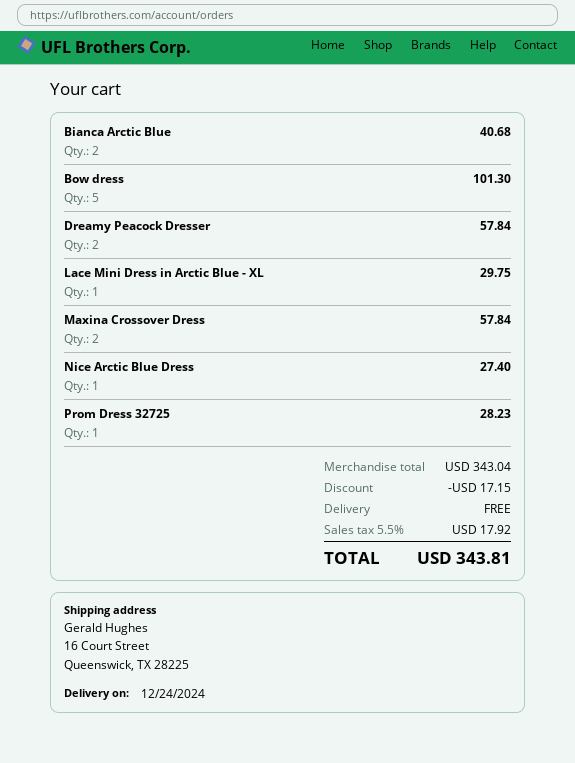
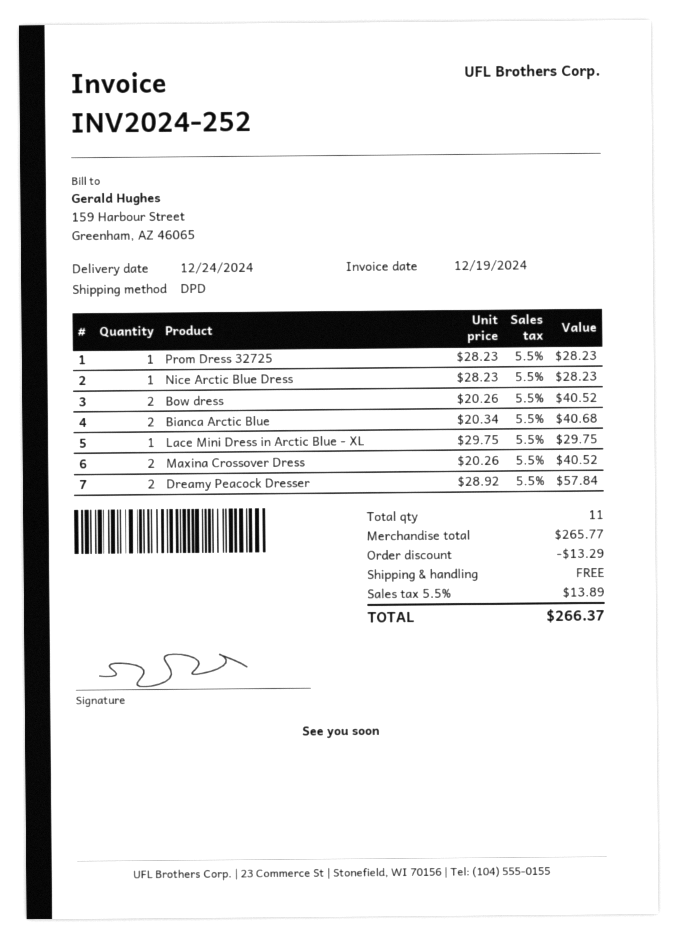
Bow dress: 5 for 101.30 -> 2 for 40.52
Maxina Crossover Dress: 2 for 57.84 -> 2 for 40.52
Nice Arctic Blue Dress: 1 for 27.40 -> 1 for 28.23
subtotal: 343.04 -> 265.77
discount: 17.15 -> 13.29
tax: 5.5% = 17.92 -> 5.5% = 13.89
total: 343.81 -> 266.37

